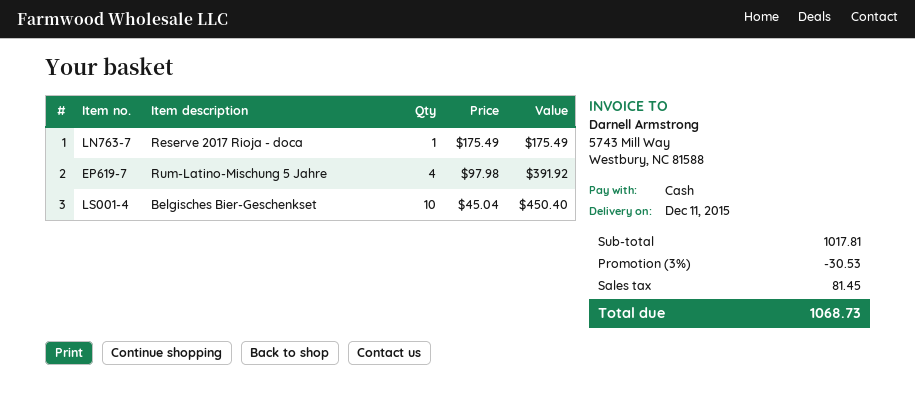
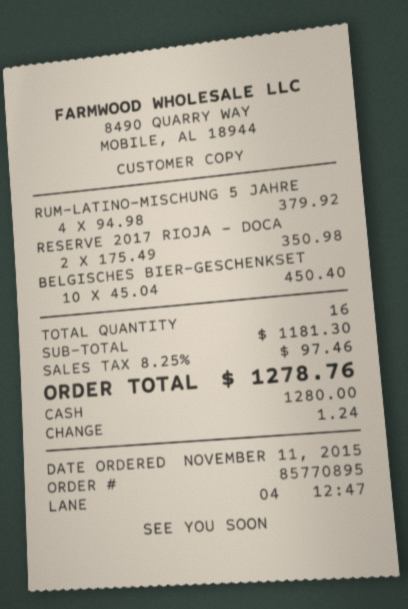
Reserve 2017 Rioja - doca: 1 x 175.49 = 175.49 -> 2 x 175.49 = 350.98
Rum-Latino-Mischung 5 Jahre: 4 x 97.98 = 391.92 -> 4 x 94.98 = 379.92
subtotal: 1017.81 -> 1181.30
discount: 3% = 30.53 -> none
tax: 81.45 -> 97.46
total: 1068.73 -> 1278.76

